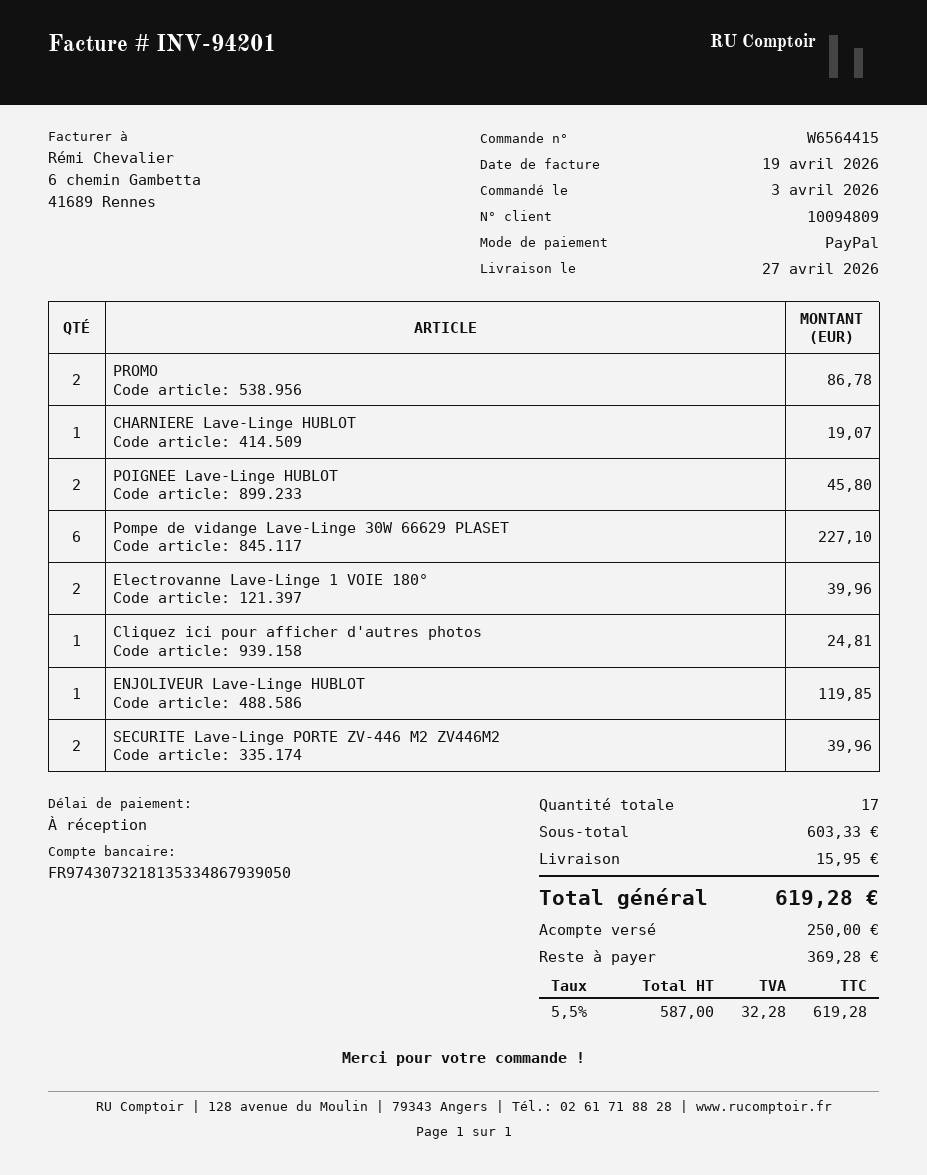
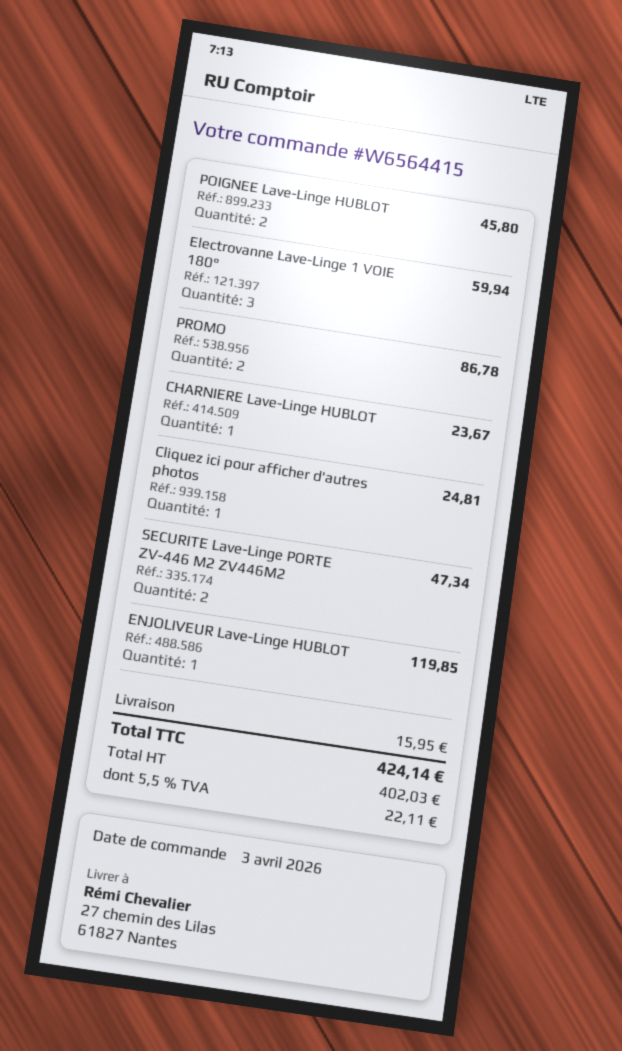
CHARNIERE Lave-Linge HUBLOT: 1 for 19.07 -> 1 for 23.67
Pompe de vidange Lave-Linge 30W 66629 PLASET: 6 for 227.10 -> none
Electrovanne Lave-Linge 1 VOIE 180°: 2 for 39.96 -> 3 for 59.94
SECURITE Lave-Linge PORTE ZV-446 M2 ZV446M2: 2 for 39.96 -> 2 for 47.34
net: 587.00 -> 402.03
tax: 5.5% = 32.28 -> 5.5% = 22.11
total: 619.28 -> 424.14

